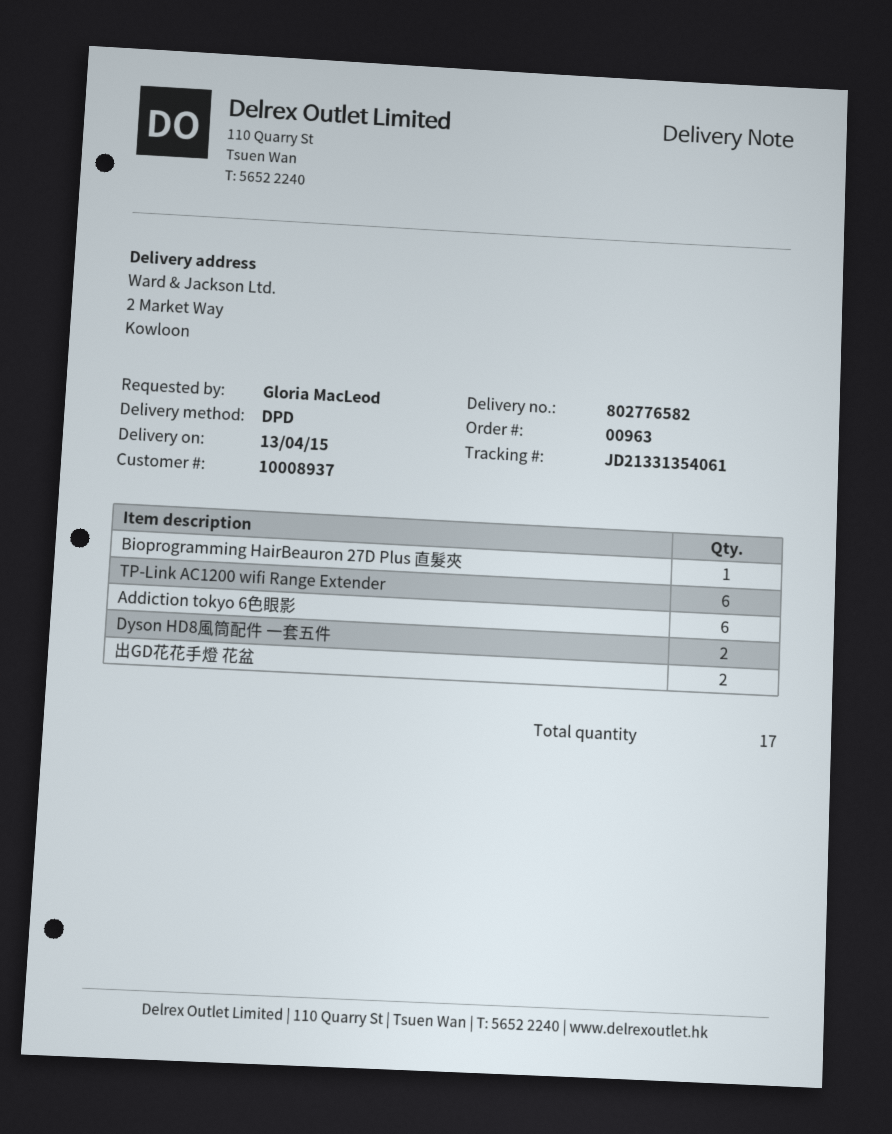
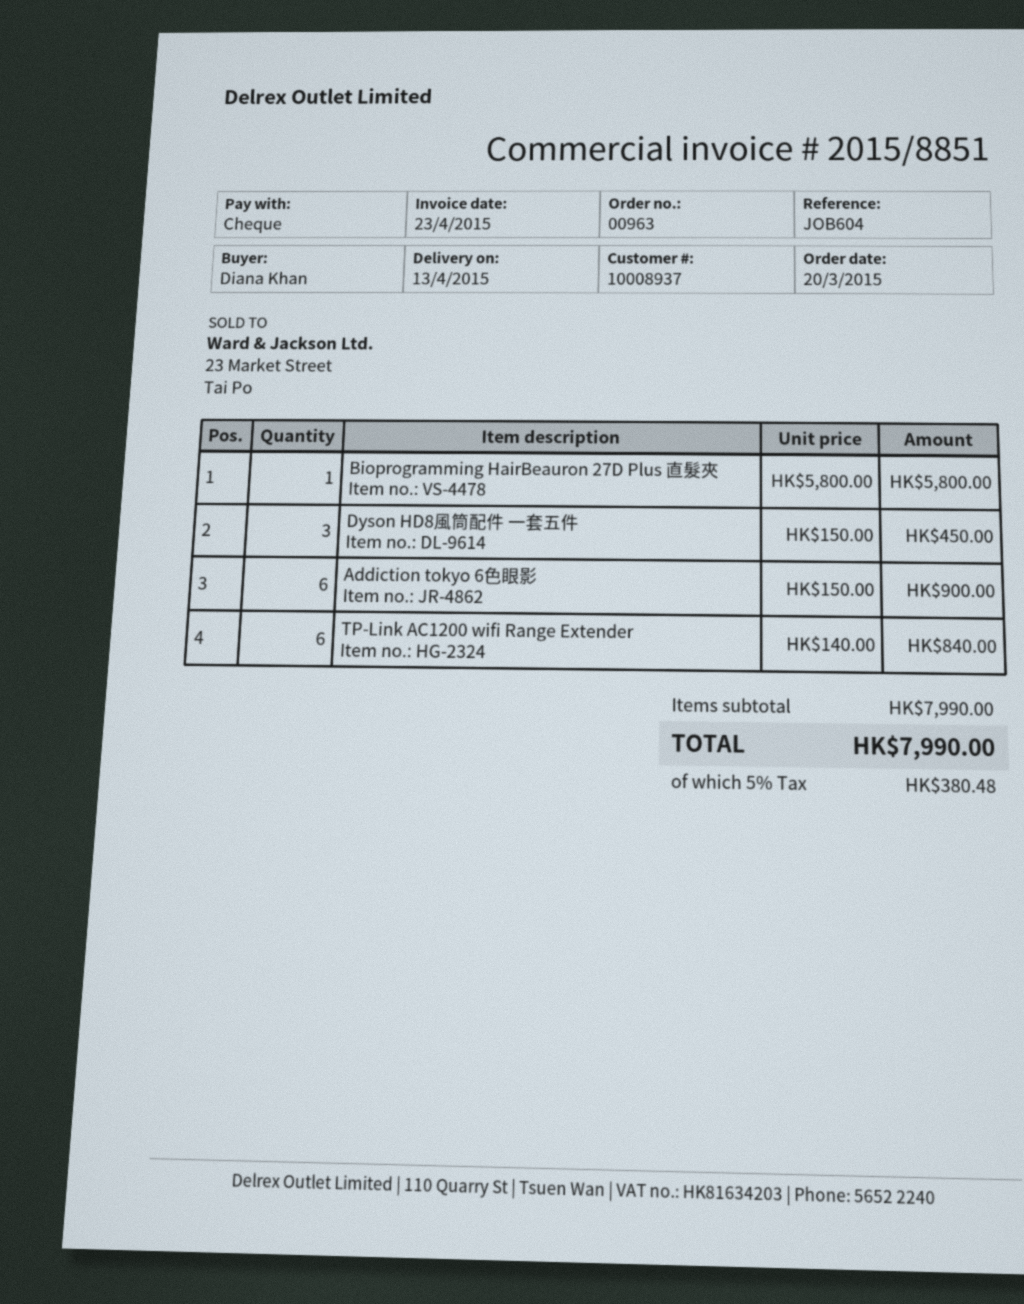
ordered by: Gloria MacLeod -> Diana Khan
Dyson HD8風筒配件 一套五件: 2 -> 3
出GD花花手燈 花盆: 2 -> none

